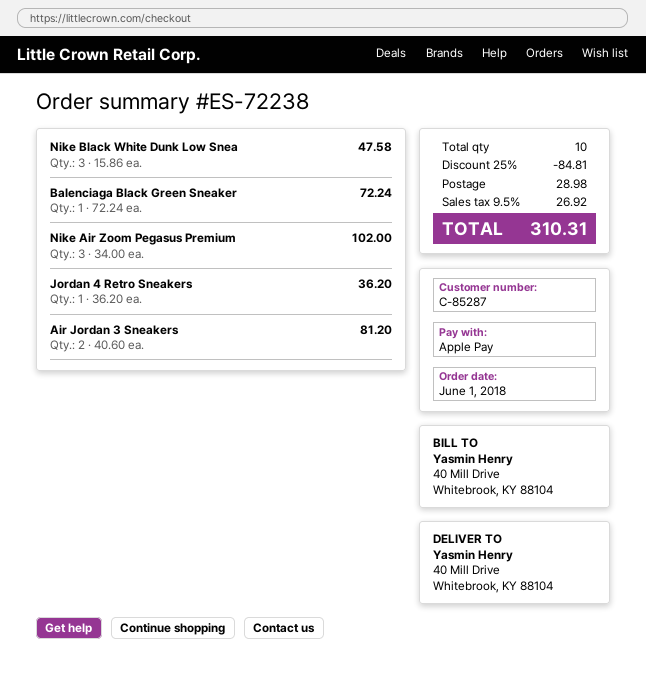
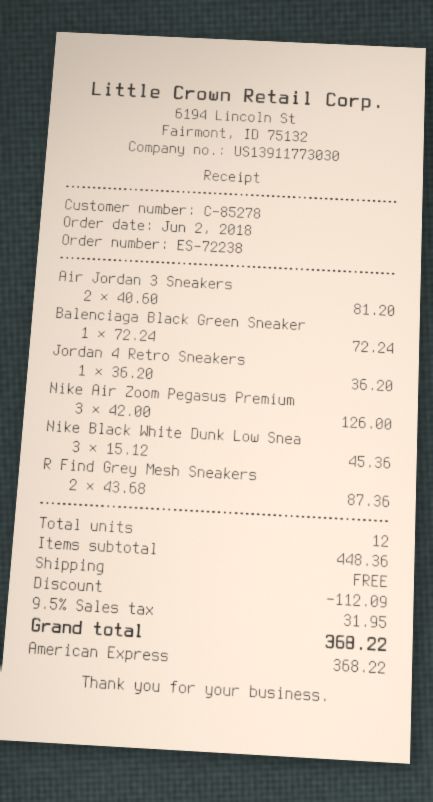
order date: 2018-06-01 -> 2018-06-02
customer number: C-85287 -> C-85278
payment method: Apple Pay -> American Express
Nike Black White Dunk Low Snea: 3 x 15.86 = 47.58 -> 3 x 15.12 = 45.36
Nike Air Zoom Pegasus Premium: 3 x 34.00 = 102.00 -> 3 x 42.00 = 126.00
R Find Grey Mesh Sneakers: none -> 2 x 43.68 = 87.36
total quantity: 10 -> 12
discount: 84.81 -> 112.09
shipping: 28.98 -> 0.00
tax: 9.5% = 26.92 -> 9.5% = 31.95
total: 310.31 -> 368.22

